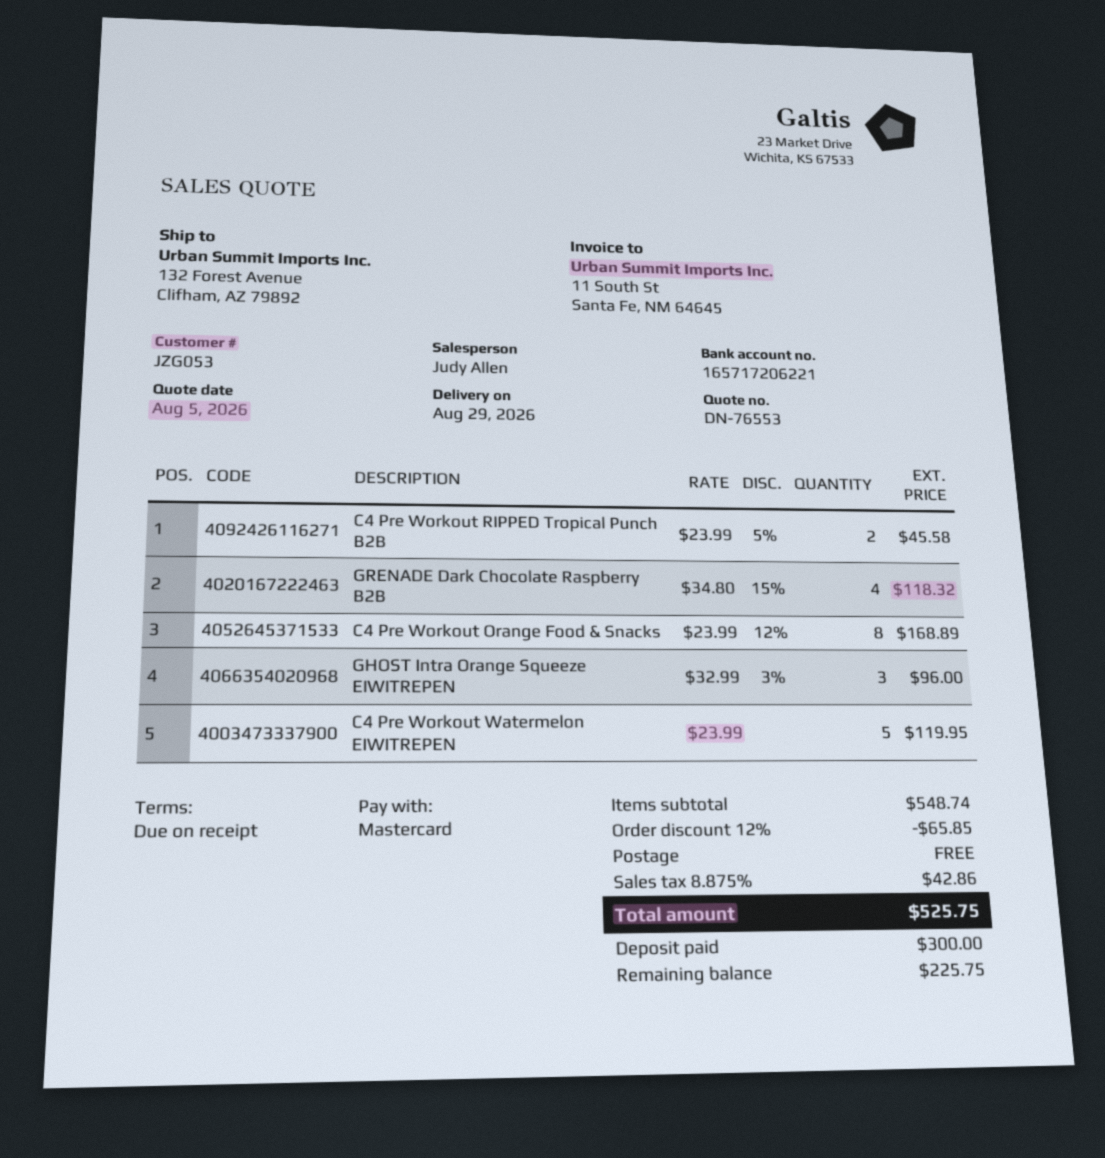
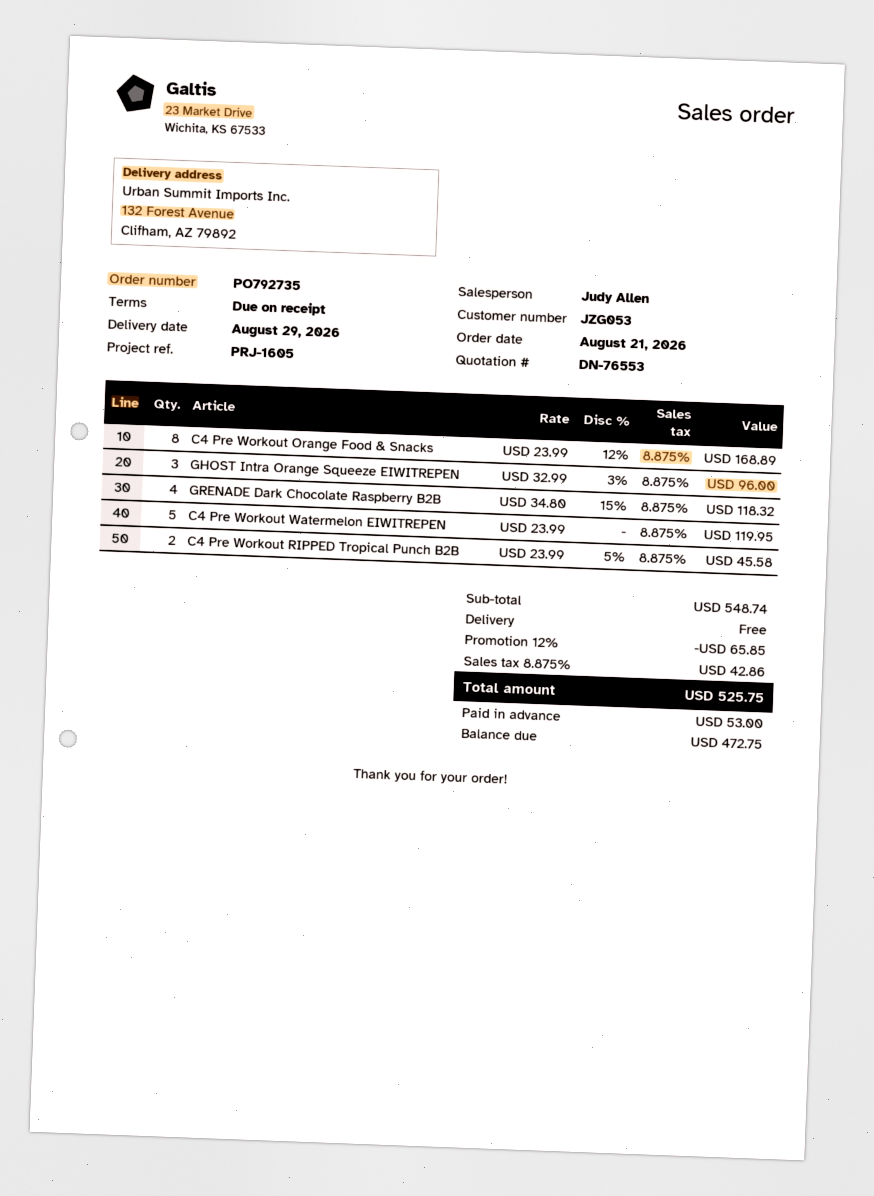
deposit: 300.00 -> 53.00
balance: 225.75 -> 472.75

